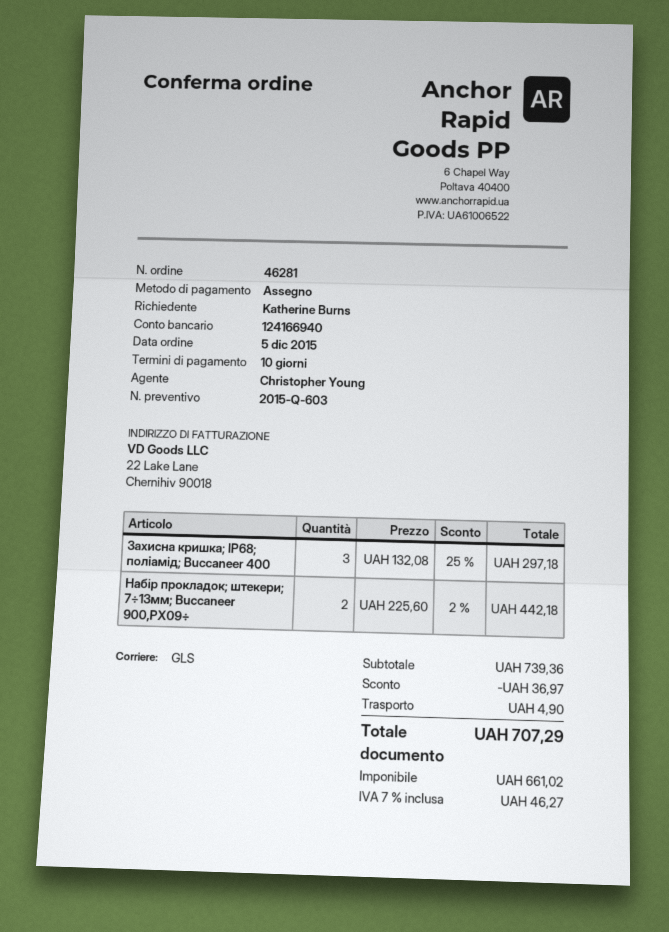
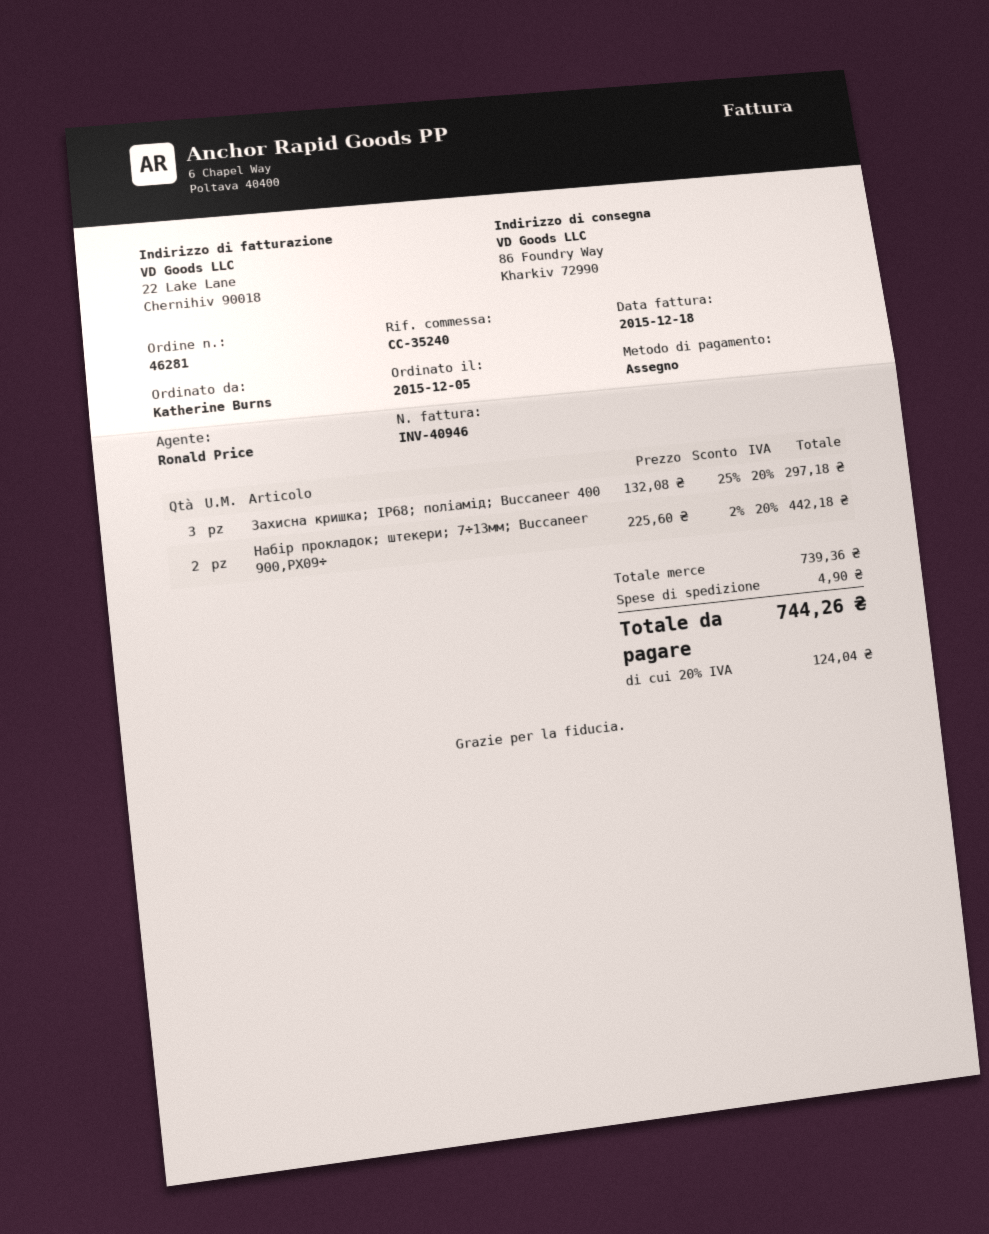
sales rep: Christopher Young -> Ronald Price
discount: 36.97 -> none
tax: 7% = 46.27 -> 20% = 124.04
total: 707.29 -> 744.26

